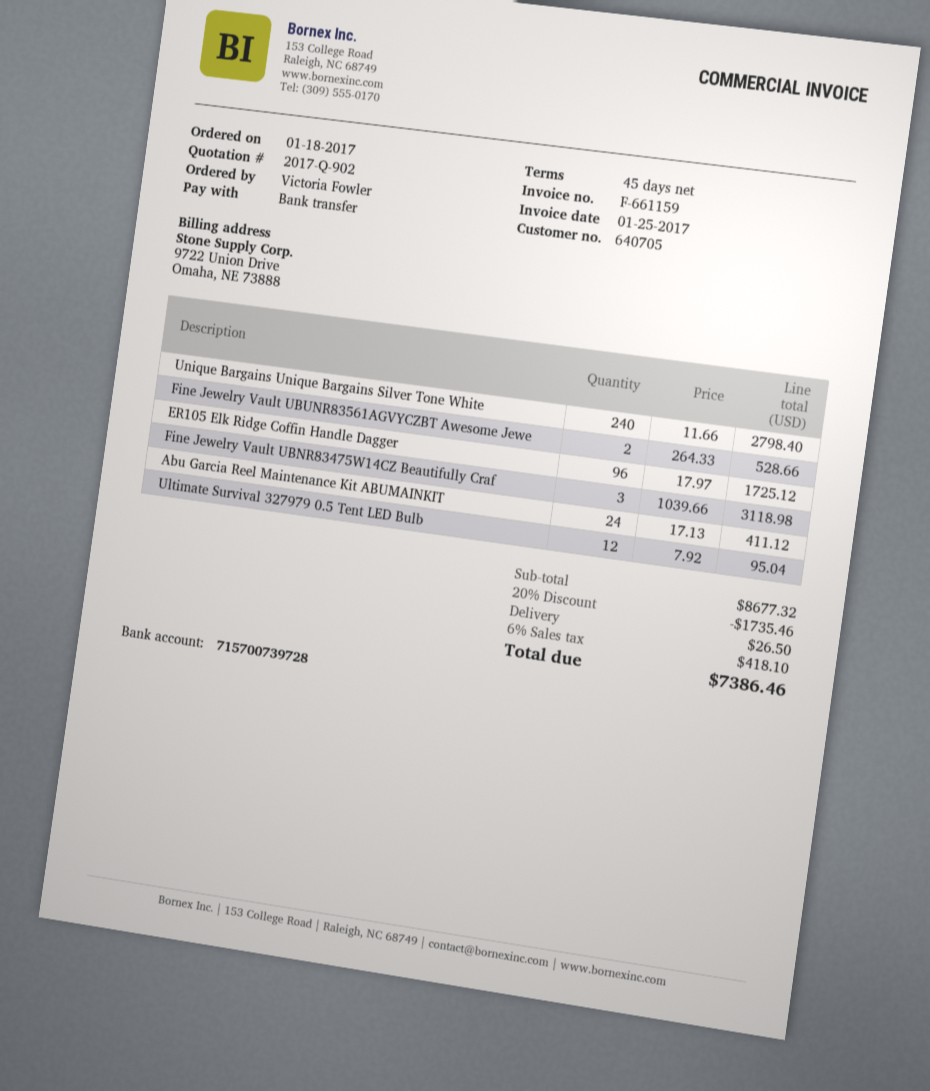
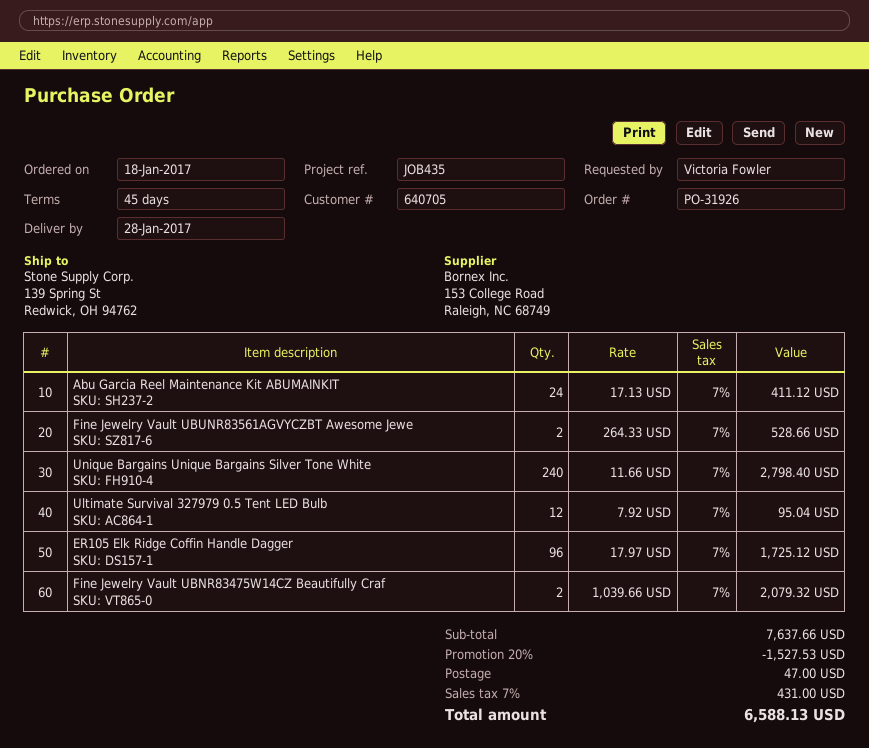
Fine Jewelry Vault UBNR83475W14CZ Beautifully Craf: 3 x 1039.66 = 3118.98 -> 2 x 1039.66 = 2079.32
subtotal: 8677.32 -> 7637.66
discount: 20% = 1735.46 -> 20% = 1527.53
shipping: 26.50 -> 47.00
tax: 6% = 418.10 -> 7% = 431.00
total: 7386.46 -> 6588.13

